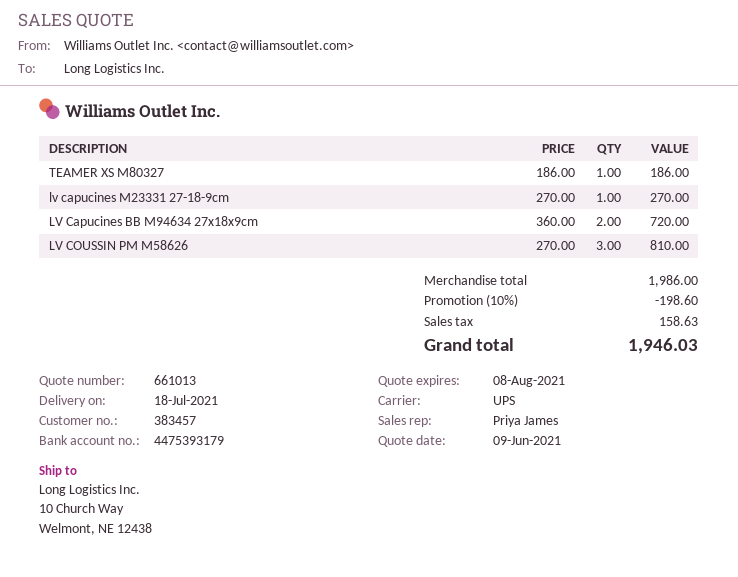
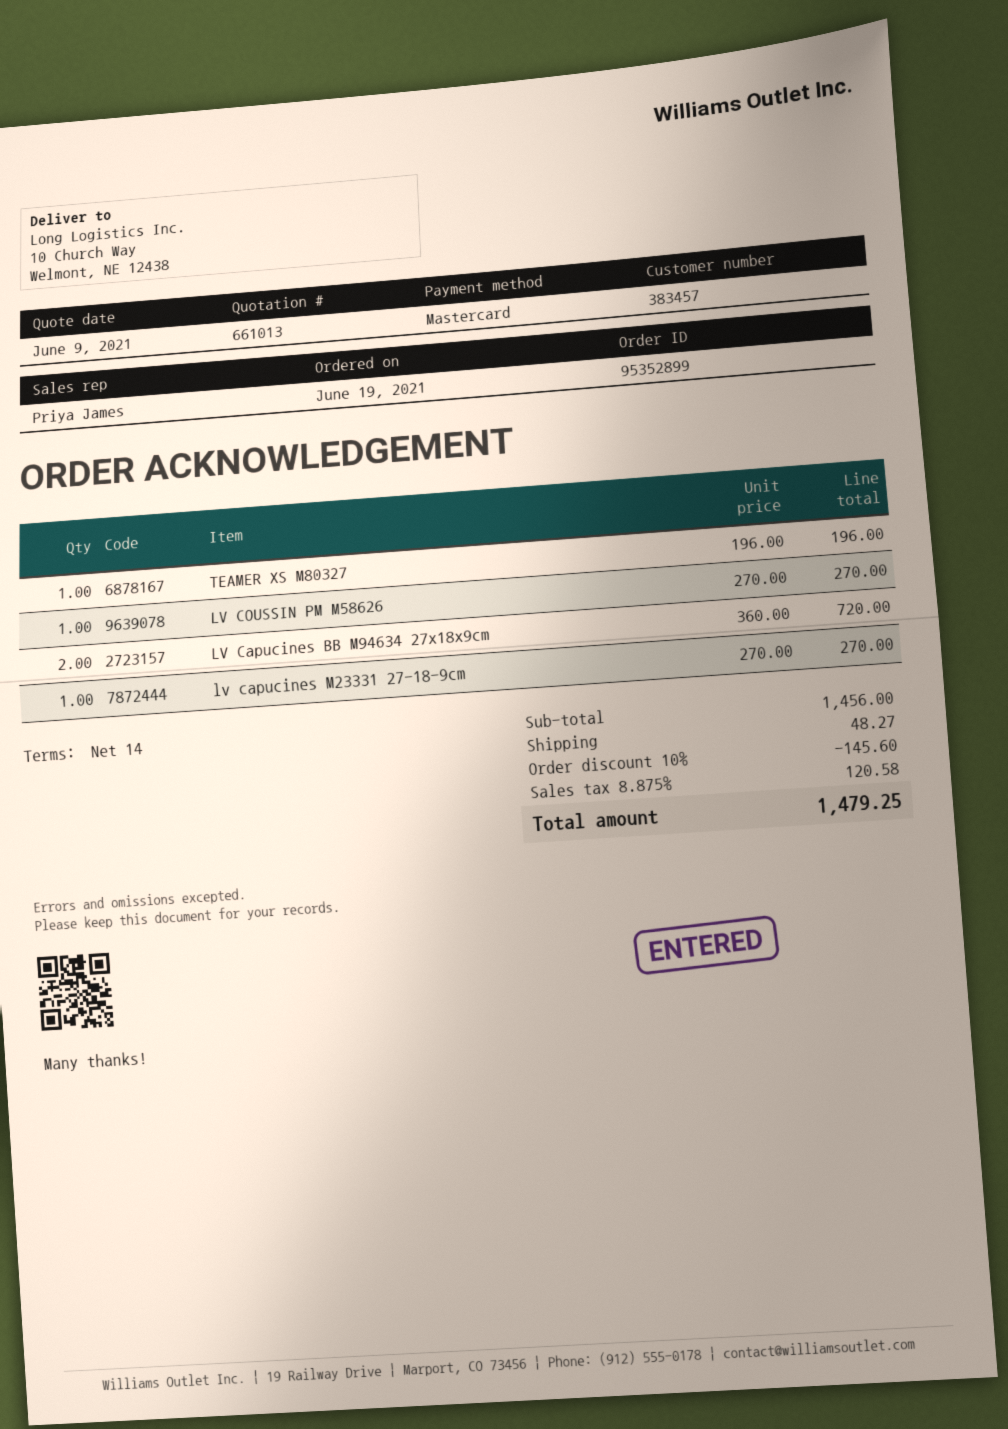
TEAMER XS M80327: 1 x 186.00 = 186.00 -> 1 x 196.00 = 196.00
LV COUSSIN PM M58626: 3 x 270.00 = 810.00 -> 1 x 270.00 = 270.00
subtotal: 1986.00 -> 1456.00
discount: 10% = 198.60 -> 10% = 145.60
shipping: none -> 48.27
tax: 158.63 -> 120.58
total: 1946.03 -> 1479.25

